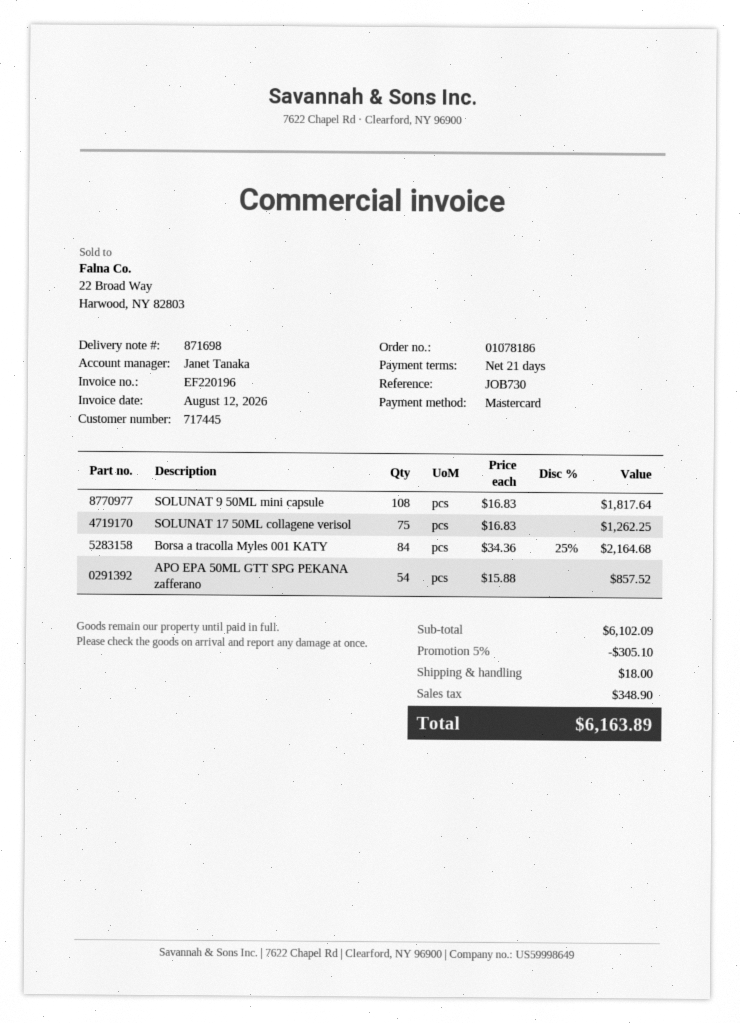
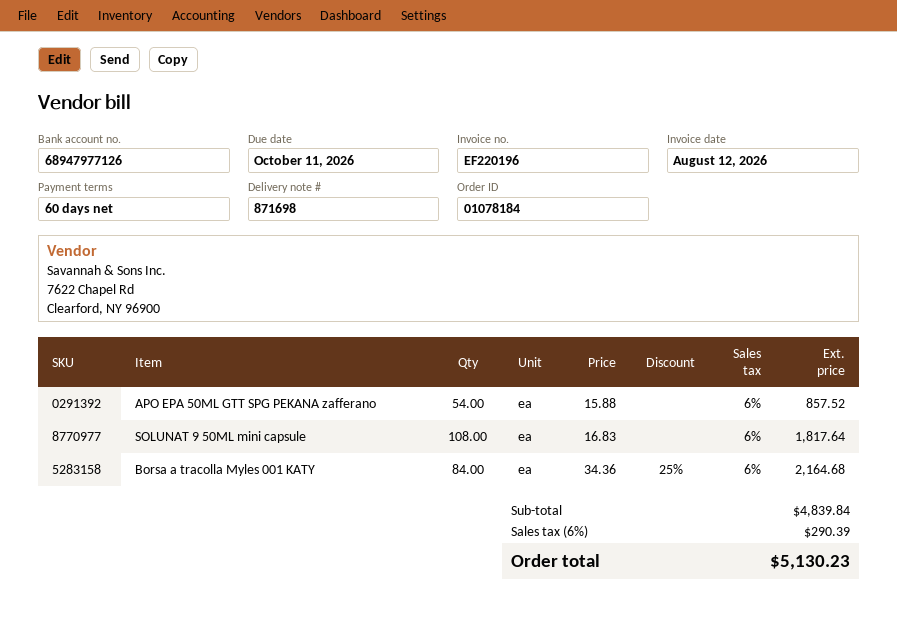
order number: 01078186 -> 01078184
payment terms: 21 days -> 60 days
SOLUNAT 17 50ML collagene verisol: 75 x 16.83 = 1262.25 -> none
subtotal: 6102.09 -> 4839.84
discount: 5% = 305.10 -> none
shipping: 18.00 -> none
tax: 348.90 -> 290.39
total: 6163.89 -> 5130.23

